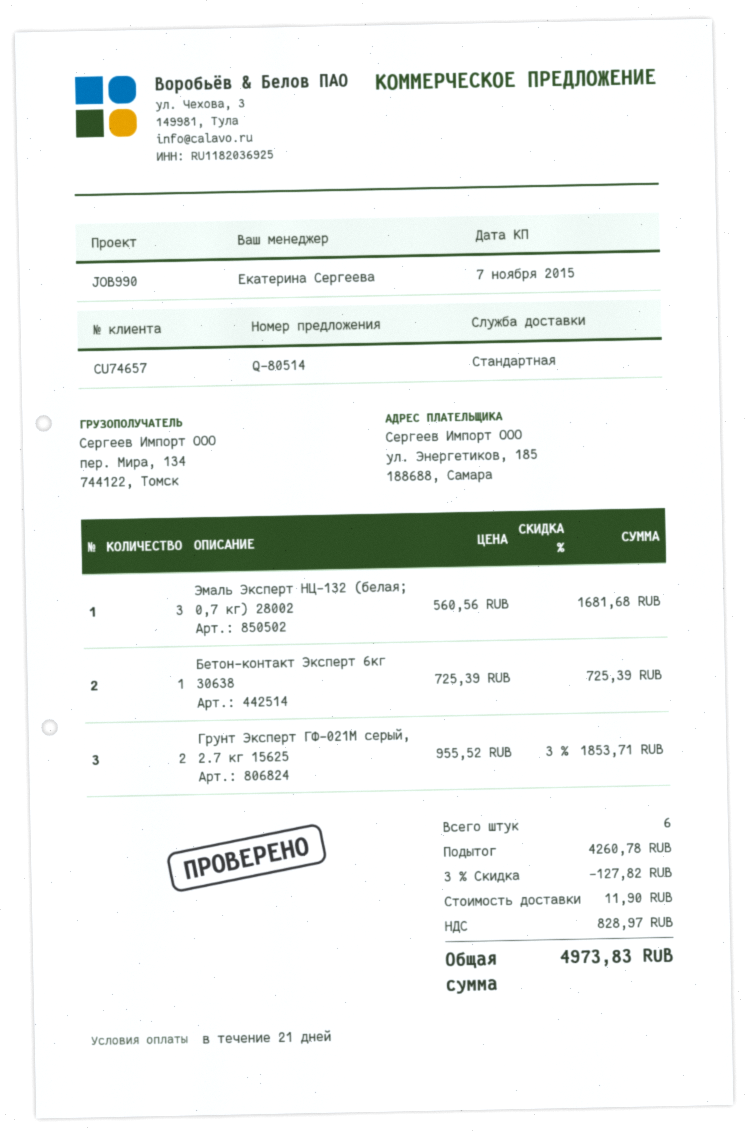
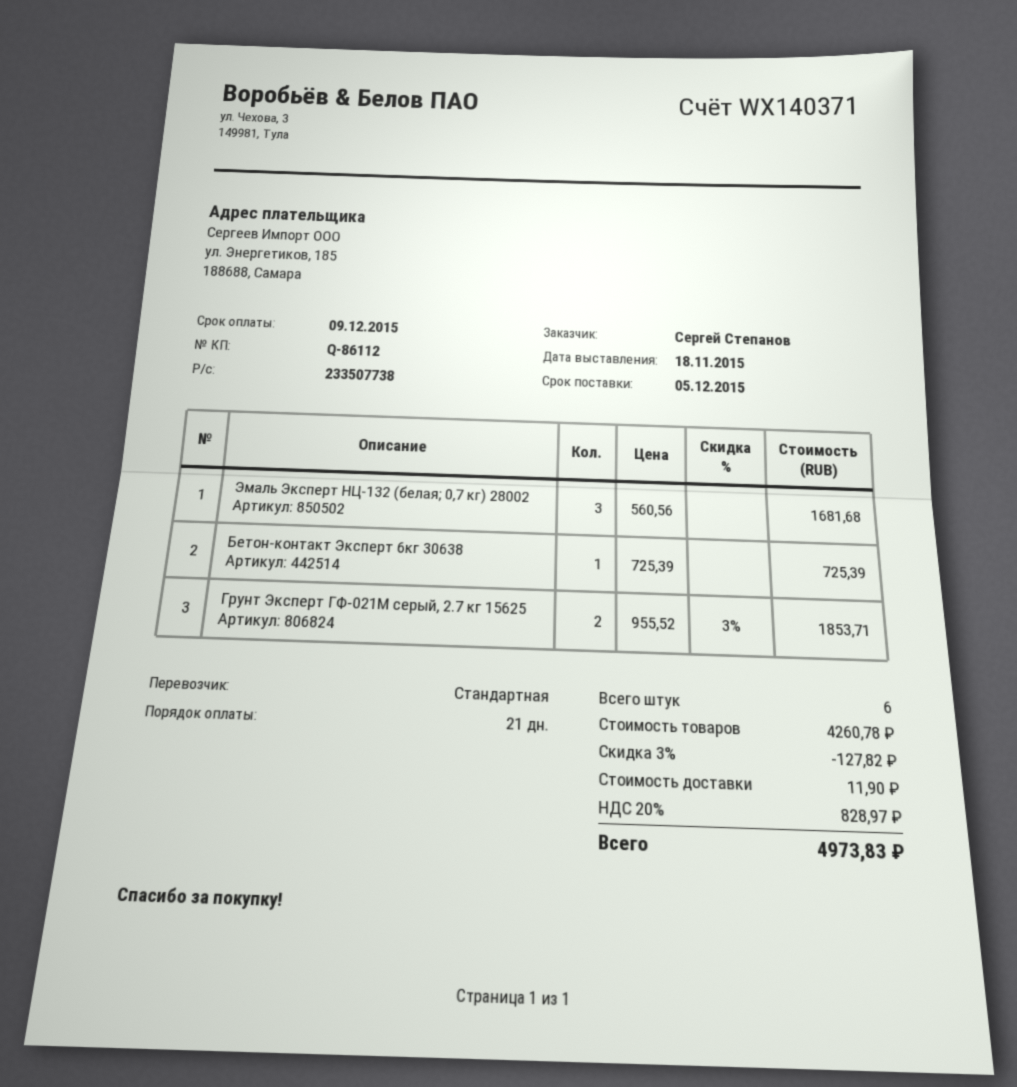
quote number: Q-80514 -> Q-86112

